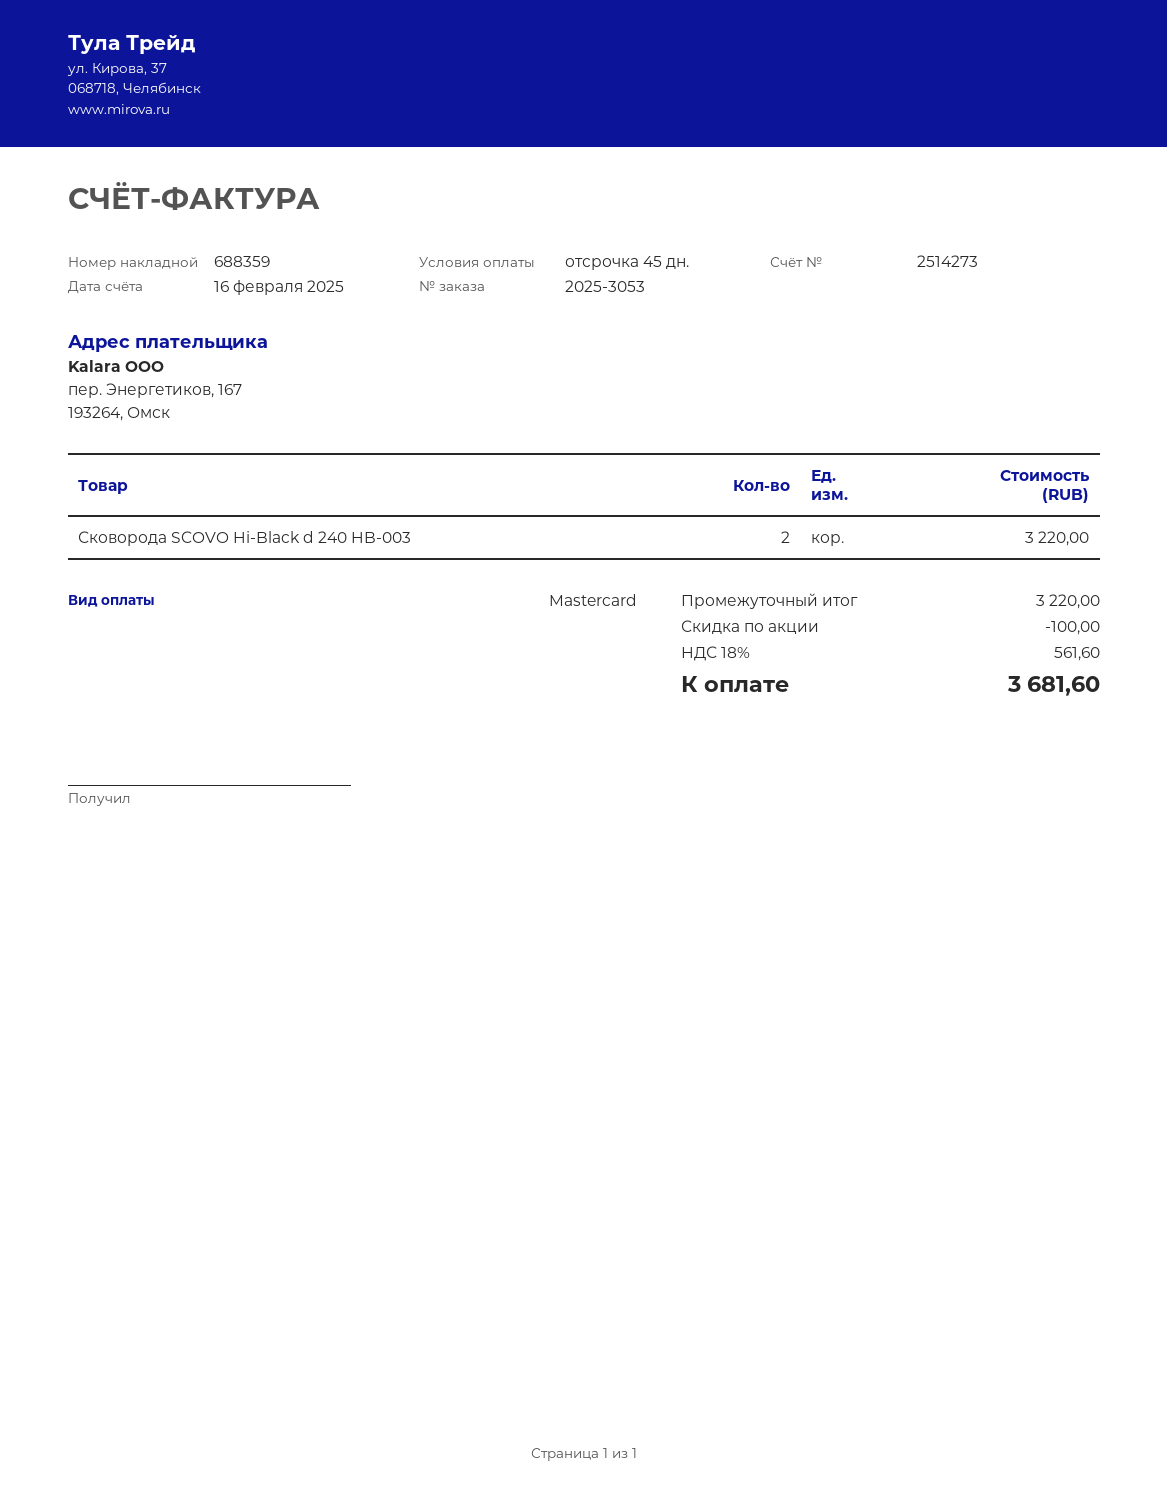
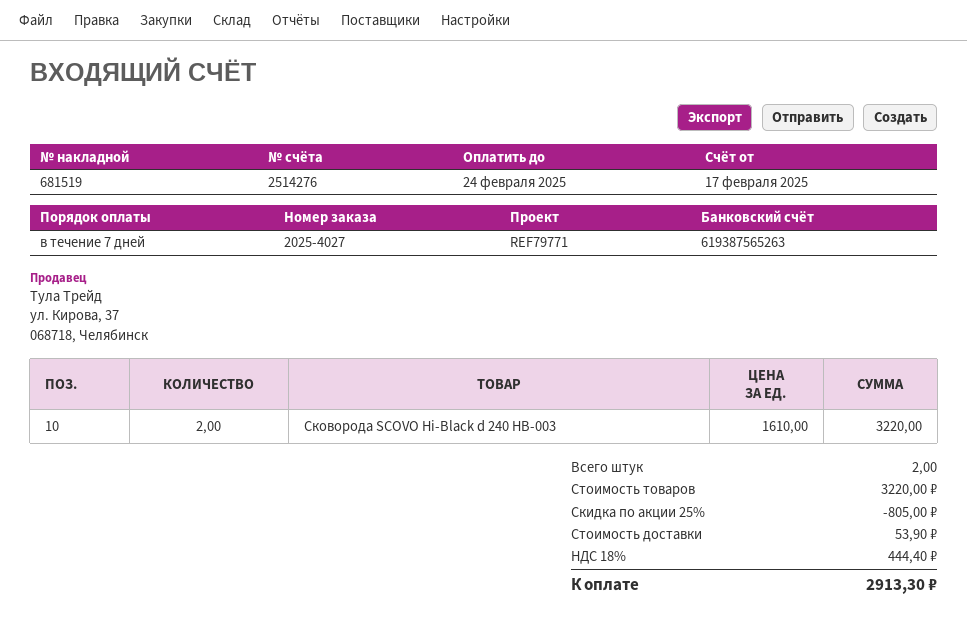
order number: 2025-3053 -> 2025-4027
delivery note number: 688359 -> 681519
invoice number: 2514273 -> 2514276
invoice date: 2025-02-16 -> 2025-02-17
payment terms: 45 days -> 7 days
discount: 100.00 -> 805.00
shipping: none -> 53.90
tax: 18% = 561.60 -> 18% = 444.40
total: 3681.60 -> 2913.30

